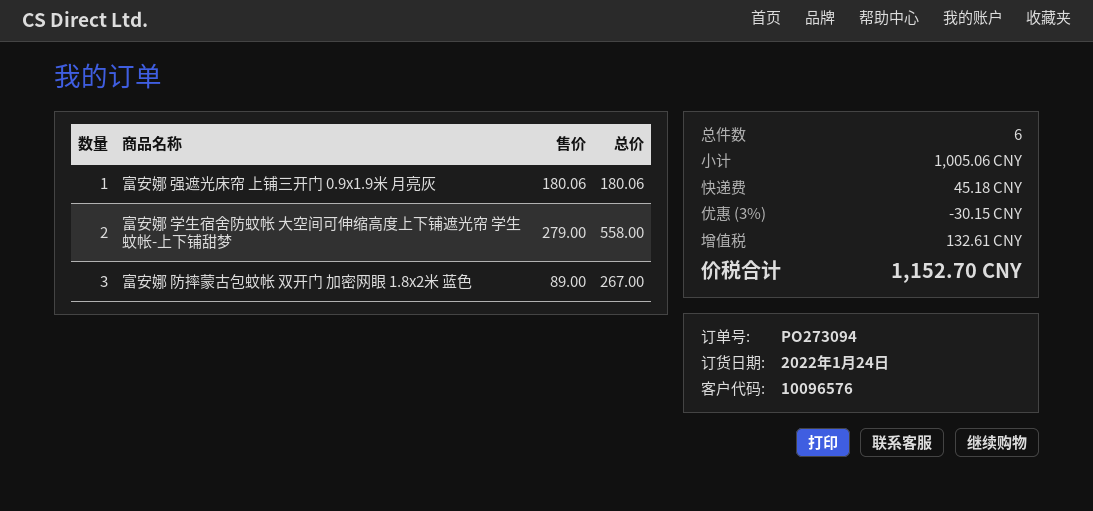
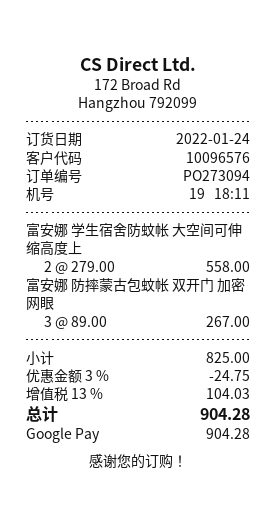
富安娜 强遮光床帘 上铺三开门 0.9x1.9米 月亮灰: 1 x 180.06 = 180.06 -> none
subtotal: 1005.06 -> 825.00
discount: 3% = 30.15 -> 3% = 24.75
shipping: 45.18 -> none
tax: 132.61 -> 104.03
total: 1152.70 -> 904.28

